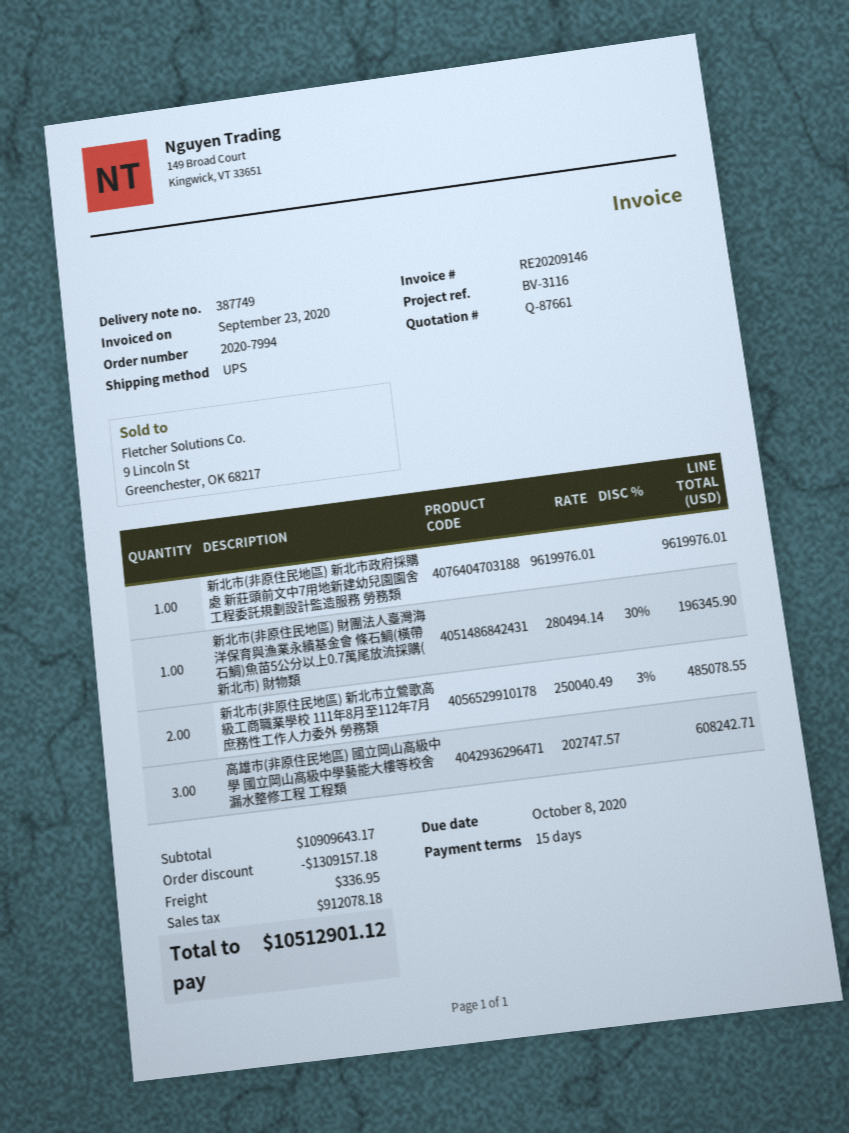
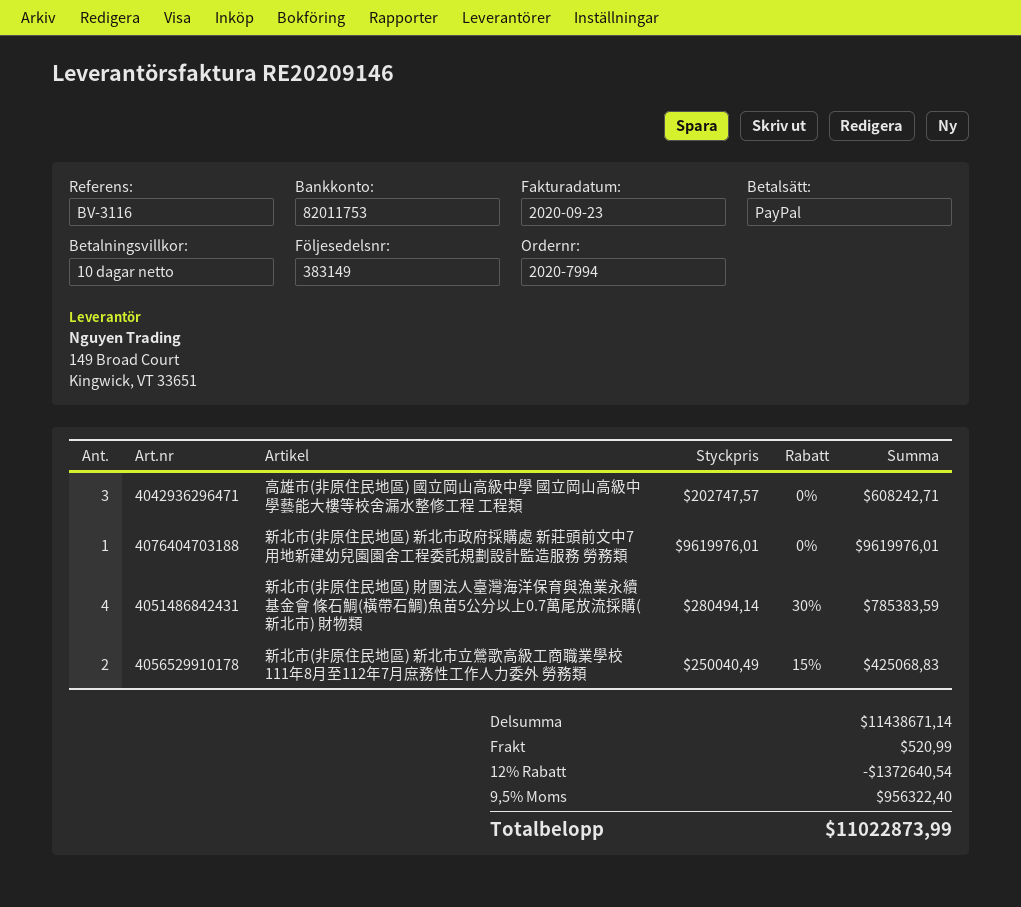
delivery note number: 387749 -> 383149
payment terms: 15 days -> 10 days
新北市(非原住民地區) 財團法人臺灣海洋保育與漁業永續基金會 條石鯛(橫帶石鯛)魚苗5公分以上0.7萬尾放流採購(新北市) 財物類: 1 x 280494.14 - 30% = 196345.90 -> 4 x 280494.14 - 30% = 785383.59
新北市(非原住民地區) 新北市立鶯歌高級工商職業學校 111年8月至112年7月庶務性工作人力委外 勞務類: 2 x 250040.49 - 3% = 485078.55 -> 2 x 250040.49 - 15% = 425068.83
subtotal: 10909643.17 -> 11438671.14
discount: 1309157.18 -> 1372640.54
shipping: 336.95 -> 520.99
tax: 912078.18 -> 956322.40
total: 10512901.12 -> 11022873.99

